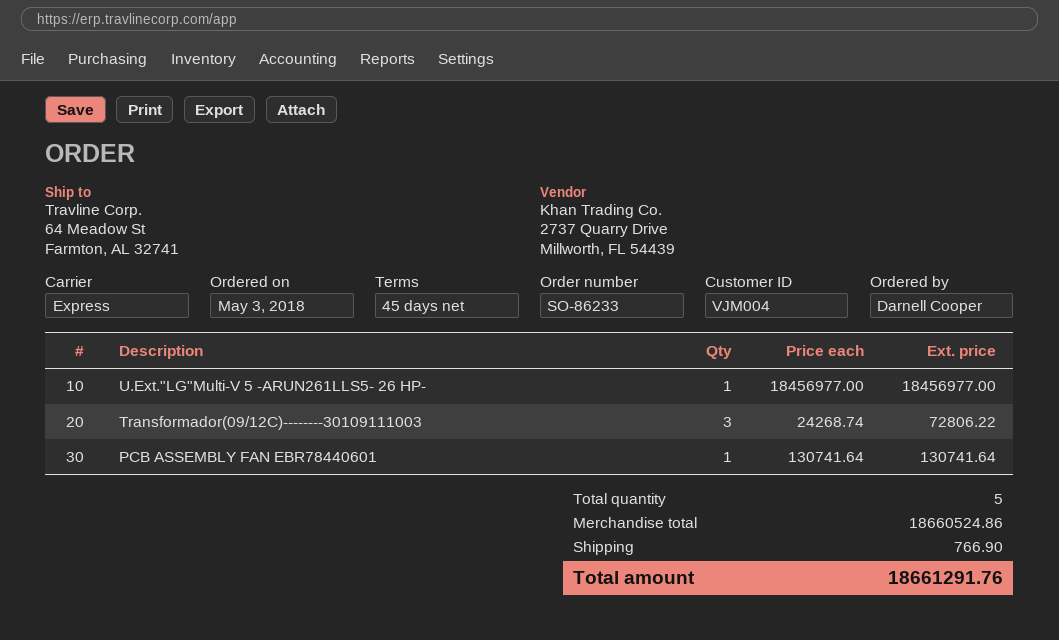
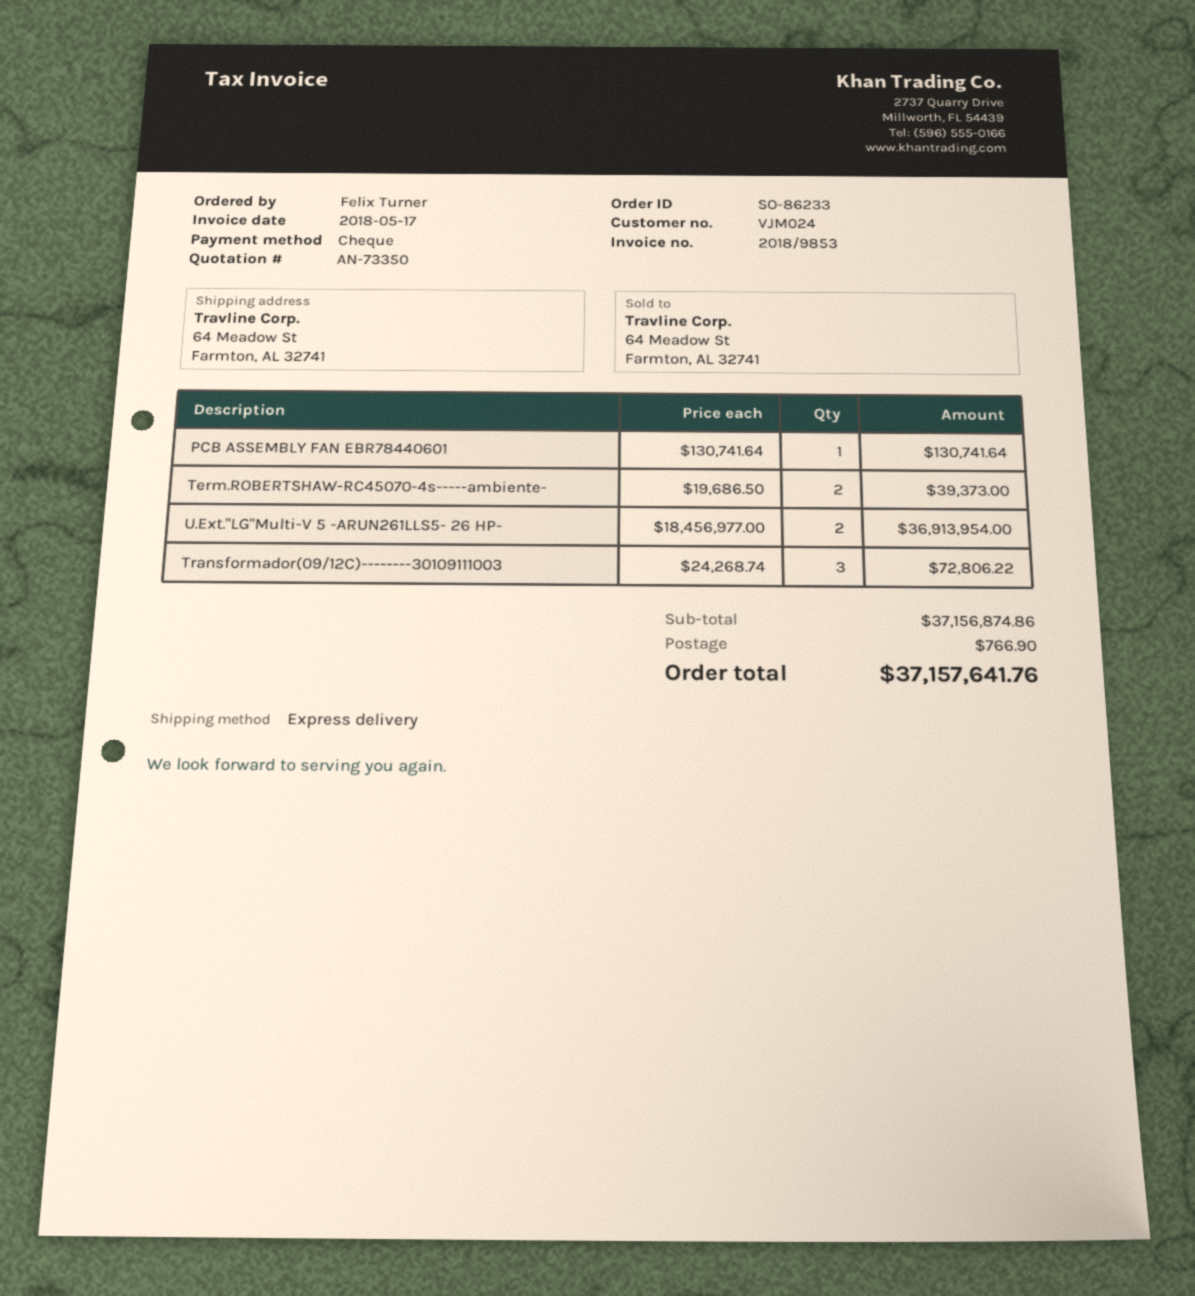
customer number: VJM004 -> VJM024
ordered by: Darnell Cooper -> Felix Turner
U.Ext."LG"Multi-V 5 -ARUN261LLS5- 26 HP-: 1 x 18456977.00 = 18456977.00 -> 2 x 18456977.00 = 36913954.00
Term.ROBERTSHAW-RC45070-4s-----ambiente-: none -> 2 x 19686.50 = 39373.00
subtotal: 18660524.86 -> 37156874.86
total: 18661291.76 -> 37157641.76

